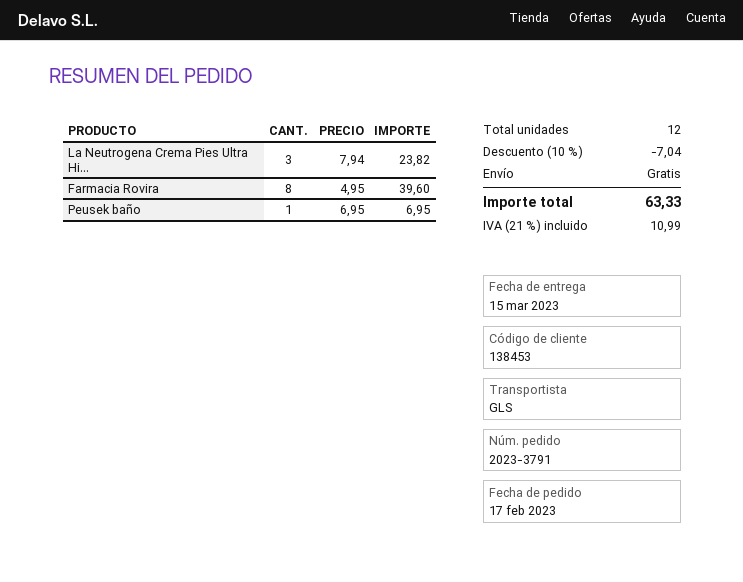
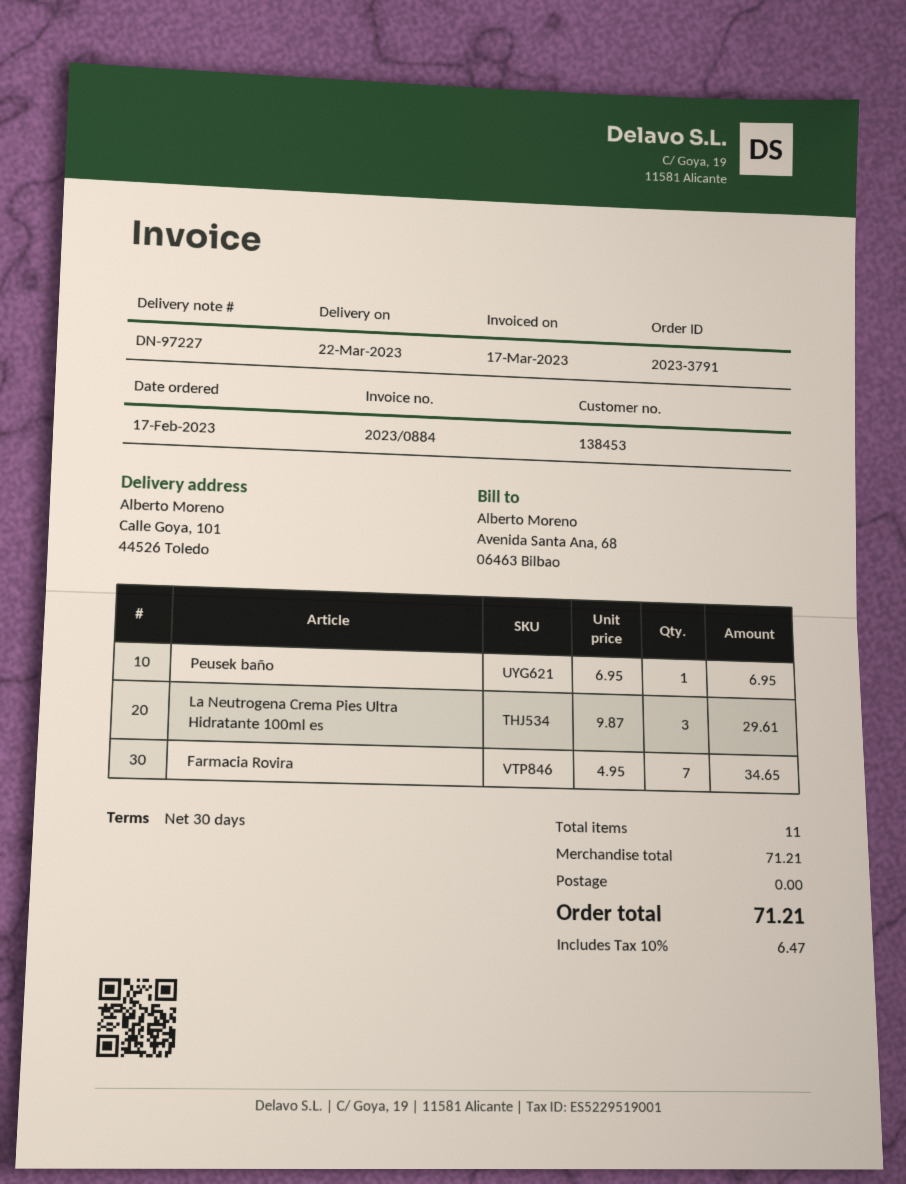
delivery date: 2023-03-15 -> 2023-03-22
La Neutrogena Crema Pies Ultra Hi...: 3 x 7.94 = 23.82 -> 3 x 9.87 = 29.61
Farmacia Rovira: 8 x 4.95 = 39.60 -> 7 x 4.95 = 34.65
total quantity: 12 -> 11
discount: 10% = 7.04 -> none
tax: 21% = 10.99 -> 10% = 6.47
total: 63.33 -> 71.21

